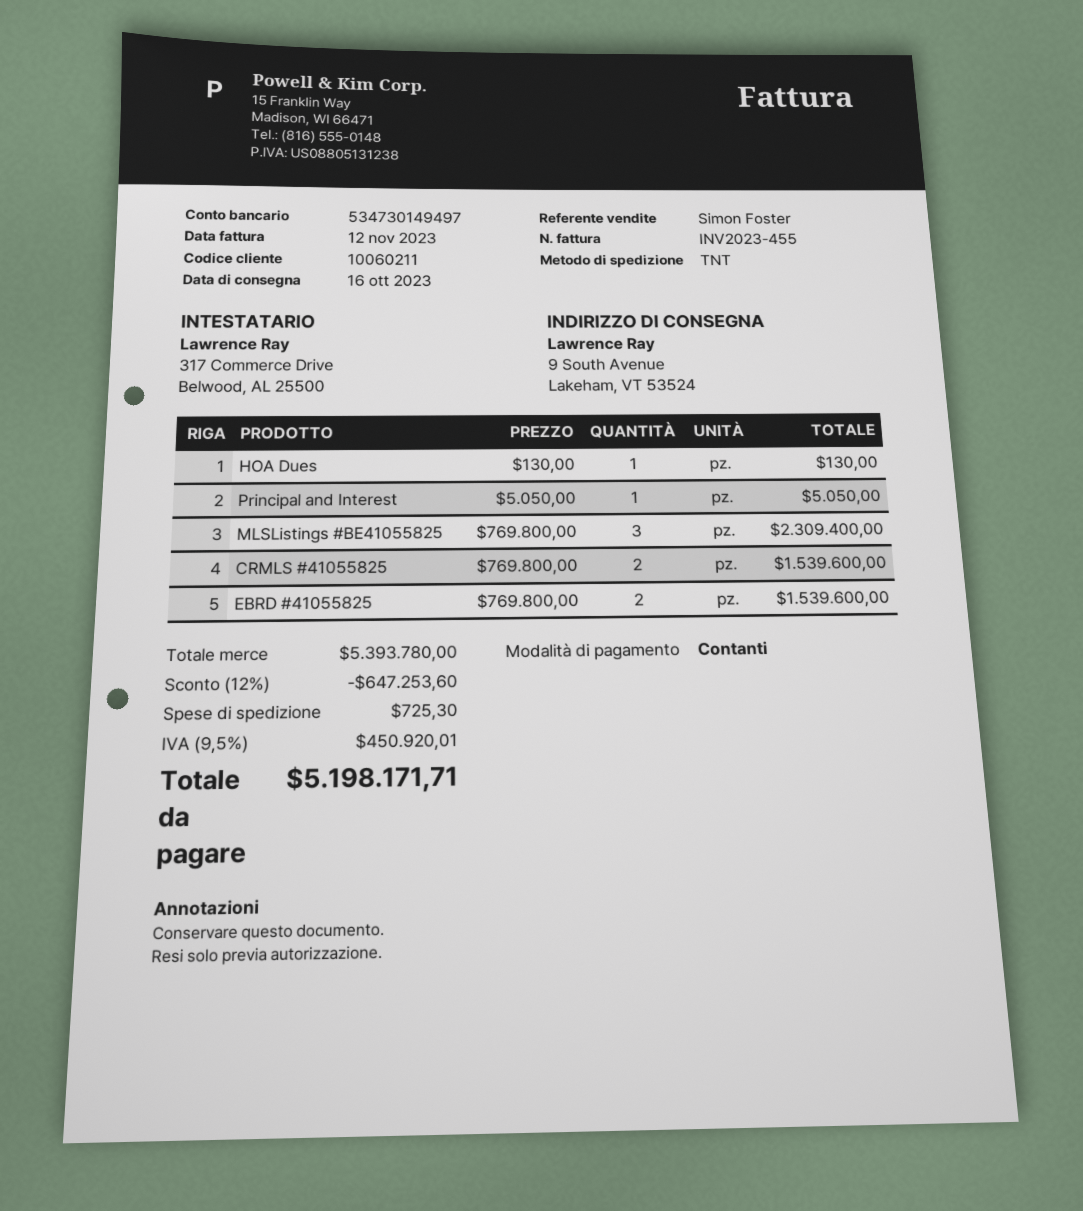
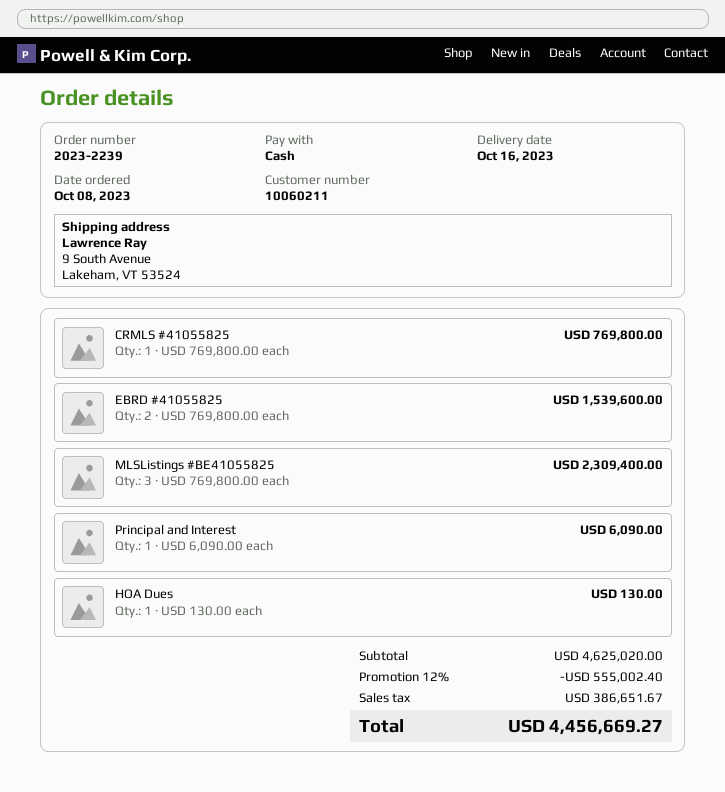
Principal and Interest: 1 x 5050.00 = 5050.00 -> 1 x 6090.00 = 6090.00
CRMLS #41055825: 2 x 769800.00 = 1539600.00 -> 1 x 769800.00 = 769800.00
subtotal: 5393780.00 -> 4625020.00
discount: 12% = 647253.60 -> 12% = 555002.40
shipping: 725.30 -> none
tax: 450920.01 -> 386651.67
total: 5198171.71 -> 4456669.27

